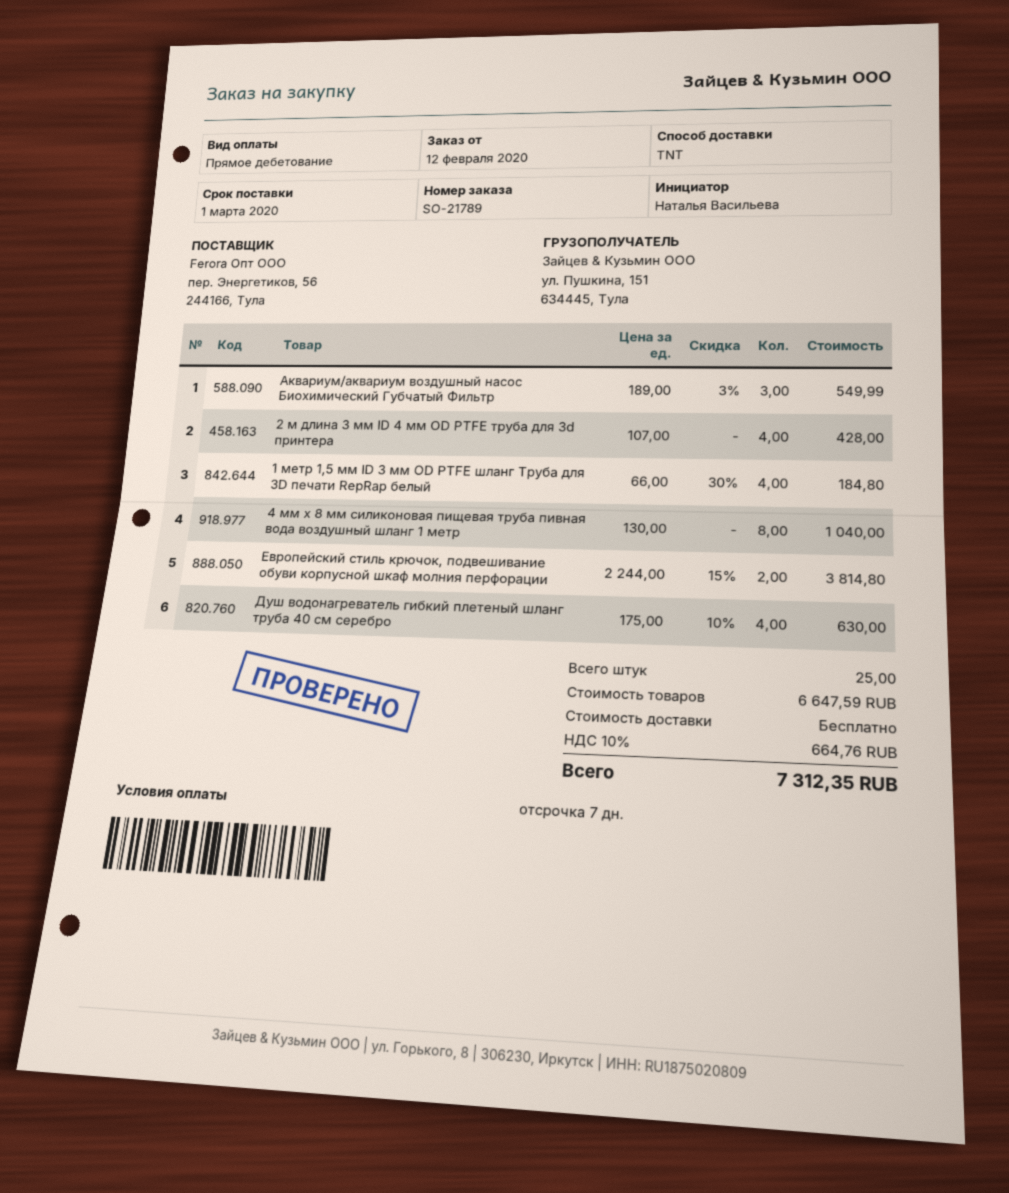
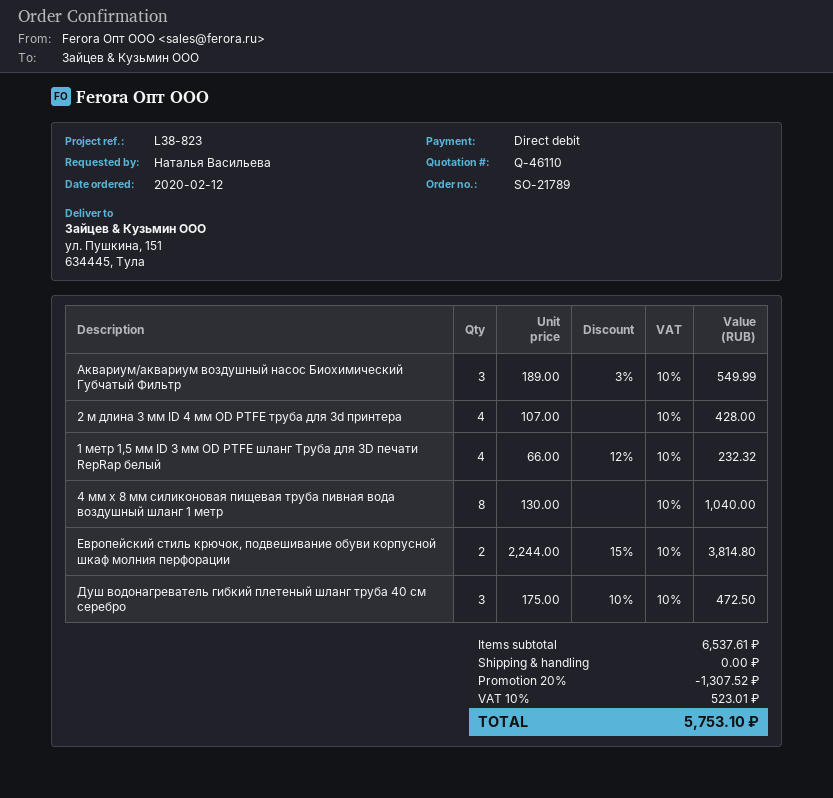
1 метр 1,5 мм ID 3 мм OD PTFE шланг Труба для 3D печати RepRap белый: 4 x 66.00 - 30% = 184.80 -> 4 x 66.00 - 12% = 232.32
Душ водонагреватель гибкий плетеный шланг труба 40 см серебро: 4 x 175.00 - 10% = 630.00 -> 3 x 175.00 - 10% = 472.50
subtotal: 6647.59 -> 6537.61
discount: none -> 20% = 1307.52
tax: 10% = 664.76 -> 10% = 523.01
total: 7312.35 -> 5753.10

